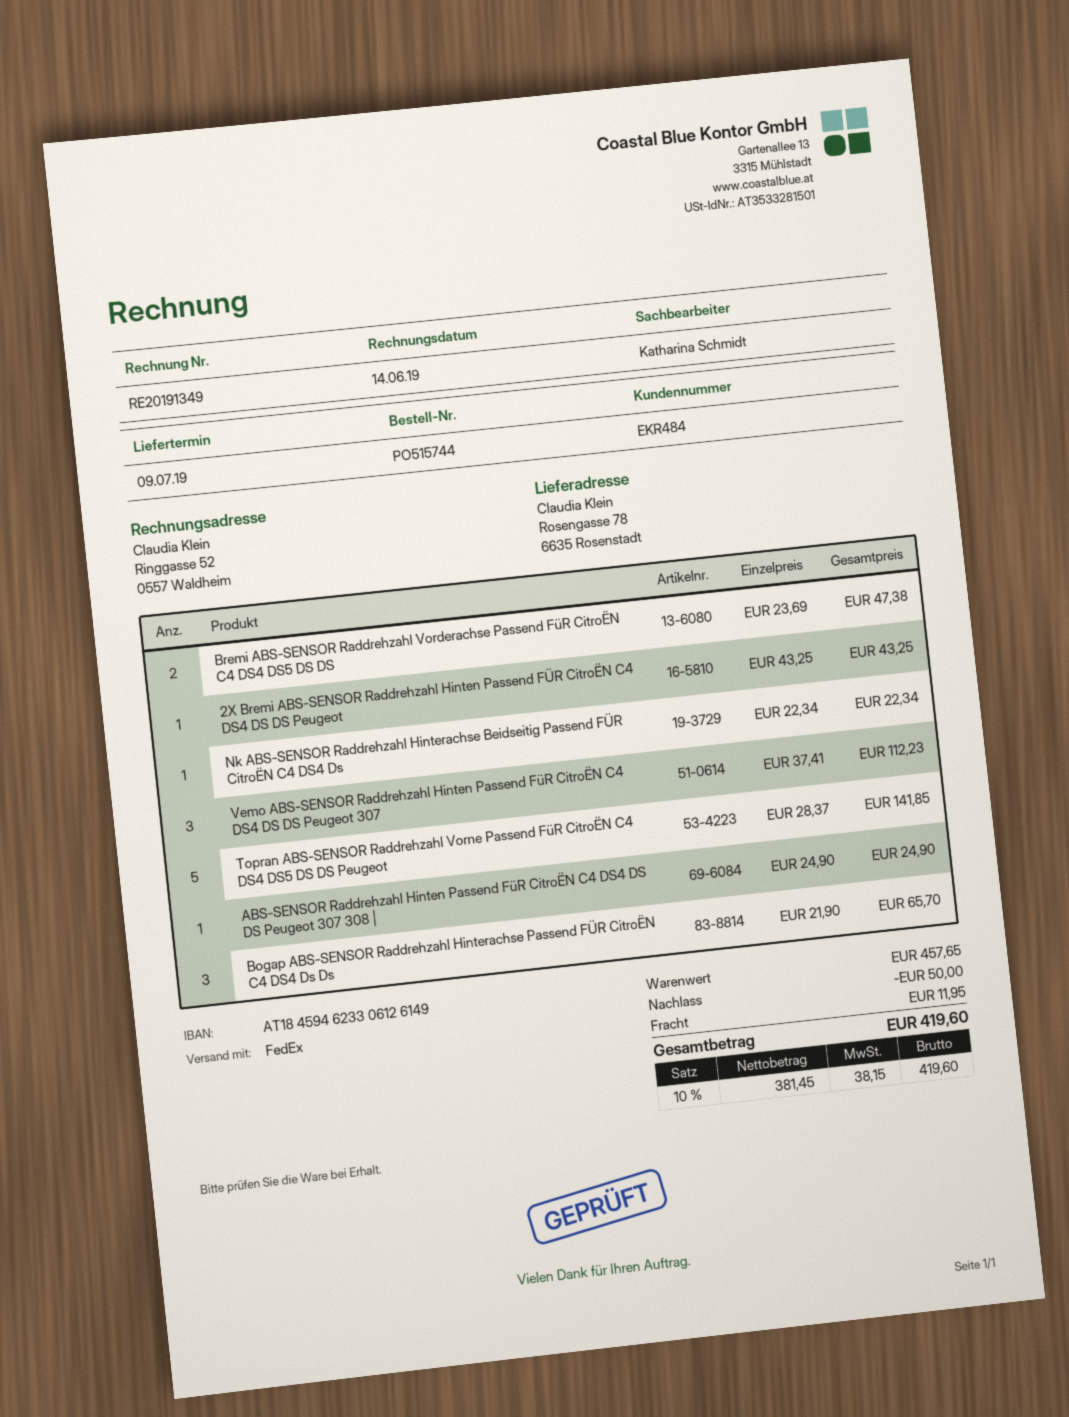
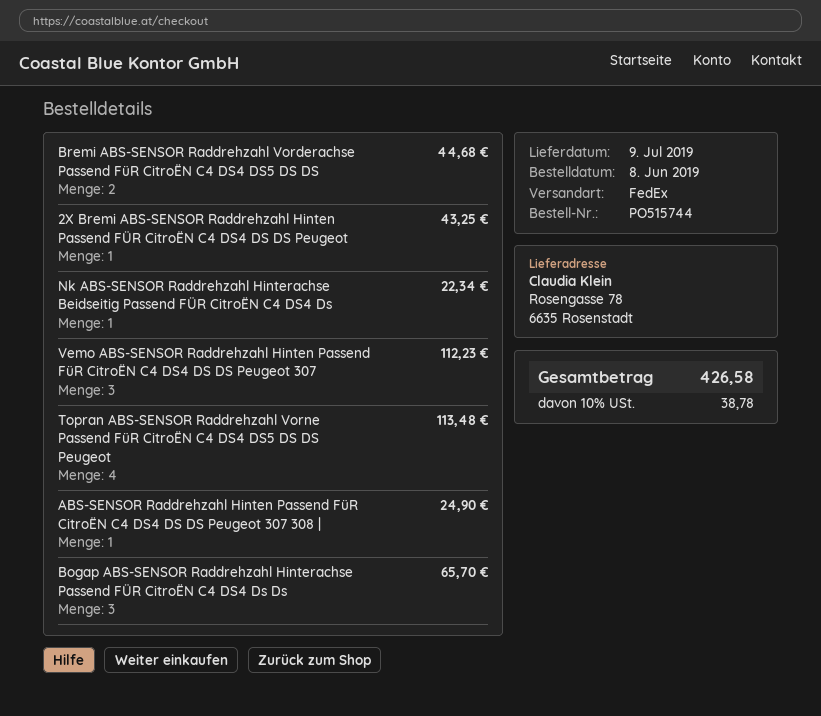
Bremi ABS-SENSOR Raddrehzahl Vorderachse Passend FüR CitroËN C4 DS4 DS5 DS DS: 2 for 47.38 -> 2 for 44.68
Topran ABS-SENSOR Raddrehzahl Vorne Passend FüR CitroËN C4 DS4 DS5 DS DS Peugeot: 5 for 141.85 -> 4 for 113.48
discount: 50.00 -> none
shipping: 11.95 -> none
tax: 10% = 38.15 -> 10% = 38.78
total: 419.60 -> 426.58

